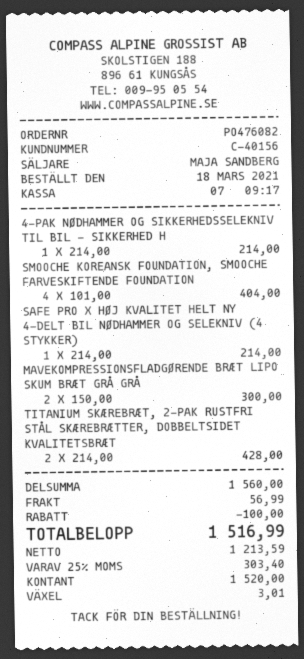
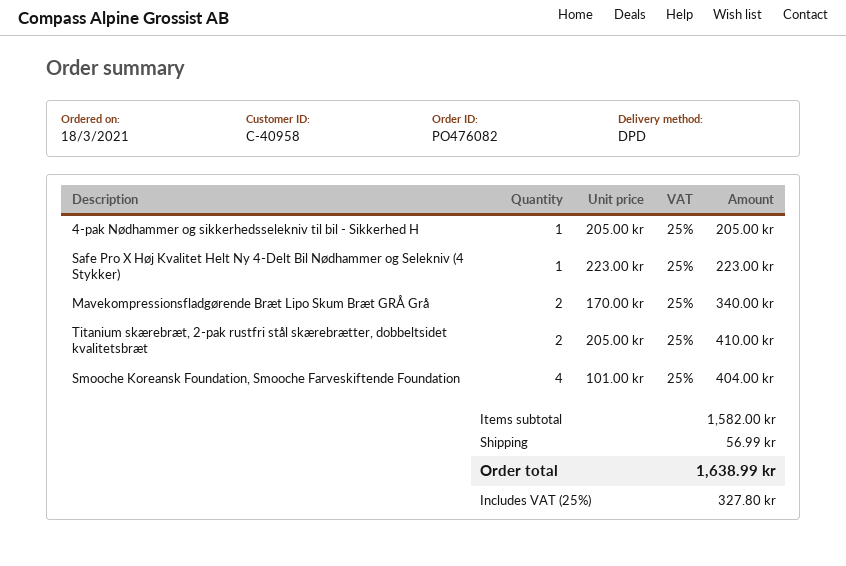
customer number: C-40156 -> C-40958
4-PAK NØDHAMMER OG SIKKERHEDSSELEKNIV TIL BIL - SIKKERHED H: 1 x 214.00 = 214.00 -> 1 x 205.00 = 205.00
SAFE PRO X HØJ KVALITET HELT NY 4-DELT BIL NØDHAMMER OG SELEKNIV (4 STYKKER): 1 x 214.00 = 214.00 -> 1 x 223.00 = 223.00
MAVEKOMPRESSIONSFLADGØRENDE BRÆT LIPO SKUM BRÆT GRÅ GRÅ: 2 x 150.00 = 300.00 -> 2 x 170.00 = 340.00
TITANIUM SKÆREBRÆT, 2-PAK RUSTFRI STÅL SKÆREBRÆTTER, DOBBELTSIDET KVALITETSBRÆT: 2 x 214.00 = 428.00 -> 2 x 205.00 = 410.00
subtotal: 1560.00 -> 1582.00
discount: 100.00 -> none
tax: 25% = 303.40 -> 25% = 327.80
total: 1516.99 -> 1638.99

